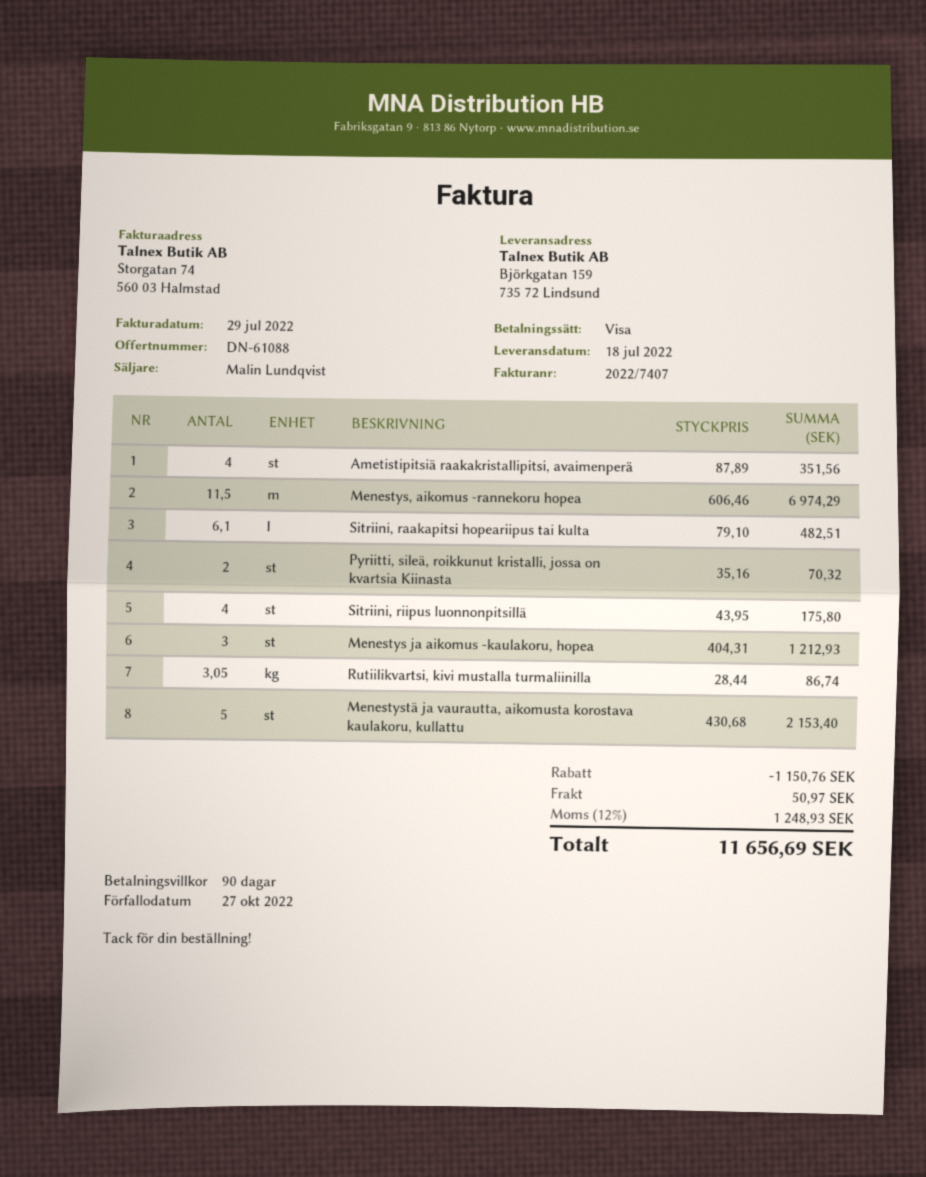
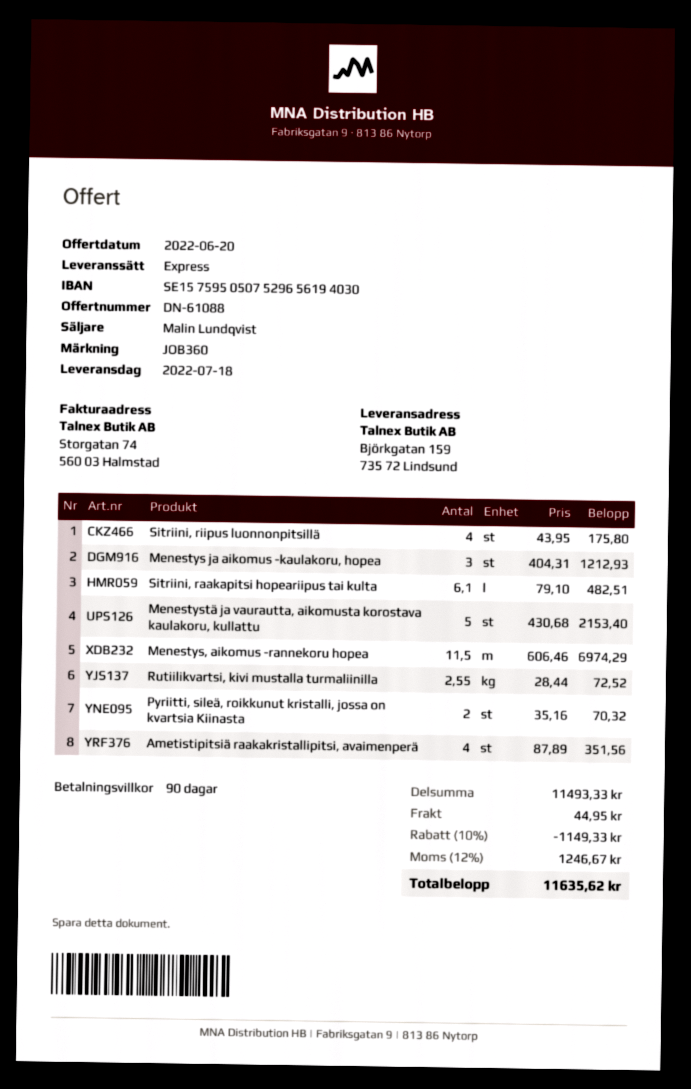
Rutiilikvartsi, kivi mustalla turmaliinilla: 3.05 x 28.44 = 86.74 -> 2.55 x 28.44 = 72.52
discount: 1150.76 -> 1149.33
shipping: 50.97 -> 44.95
tax: 12% = 1248.93 -> 12% = 1246.67
total: 11656.69 -> 11635.62

